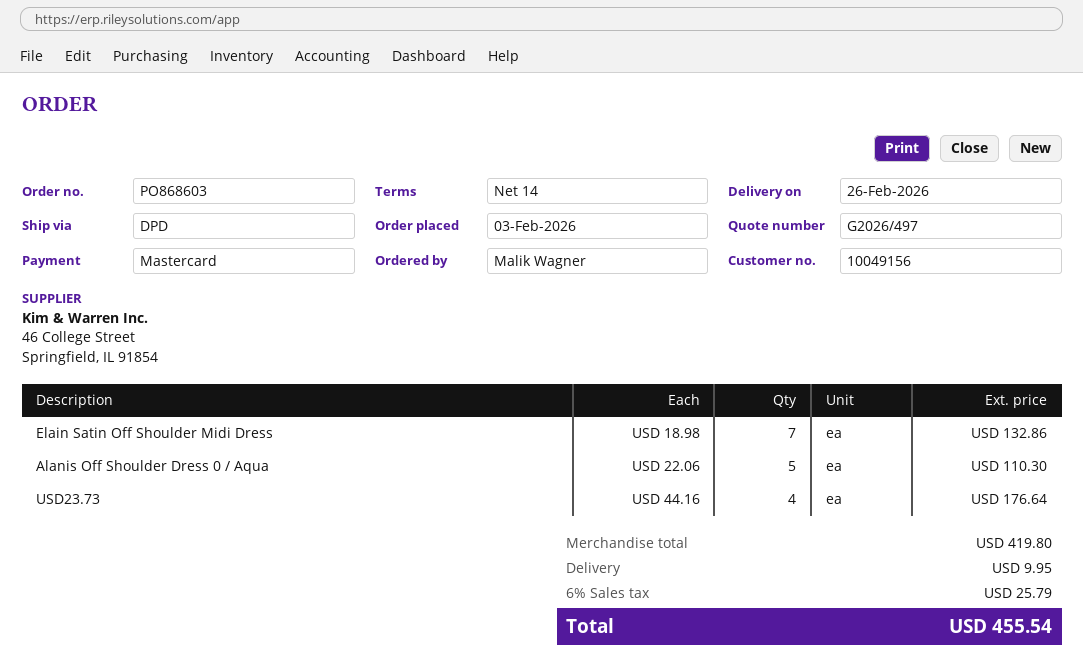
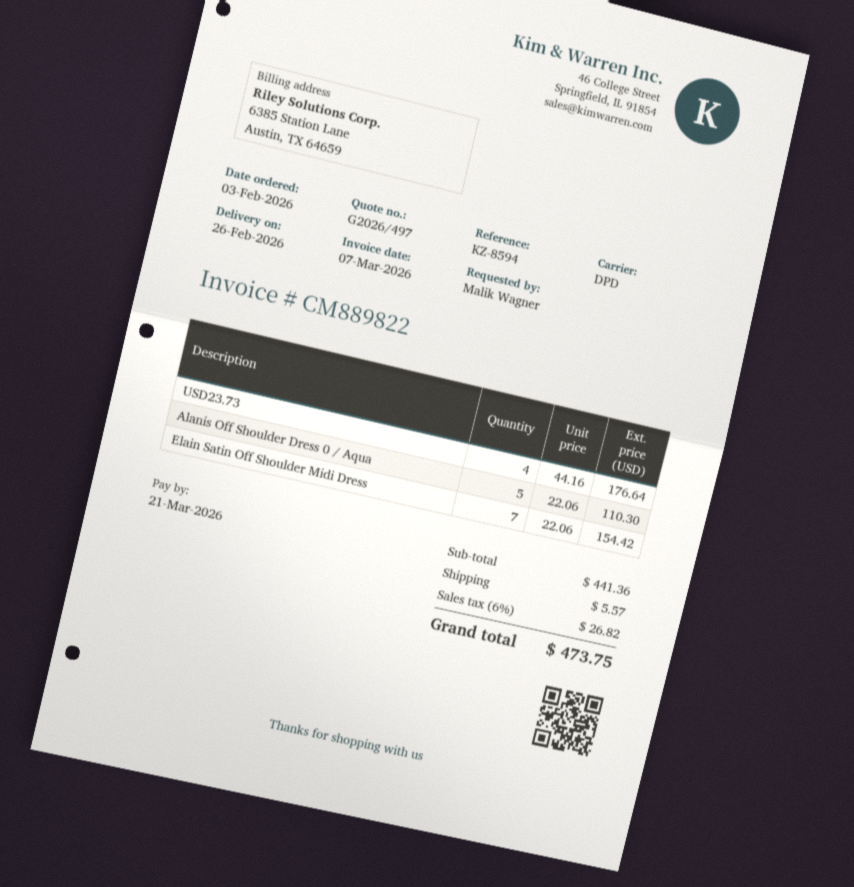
Elain Satin Off Shoulder Midi Dress: 7 x 18.98 = 132.86 -> 7 x 22.06 = 154.42
subtotal: 419.80 -> 441.36
shipping: 9.95 -> 5.57
tax: 6% = 25.79 -> 6% = 26.82
total: 455.54 -> 473.75

